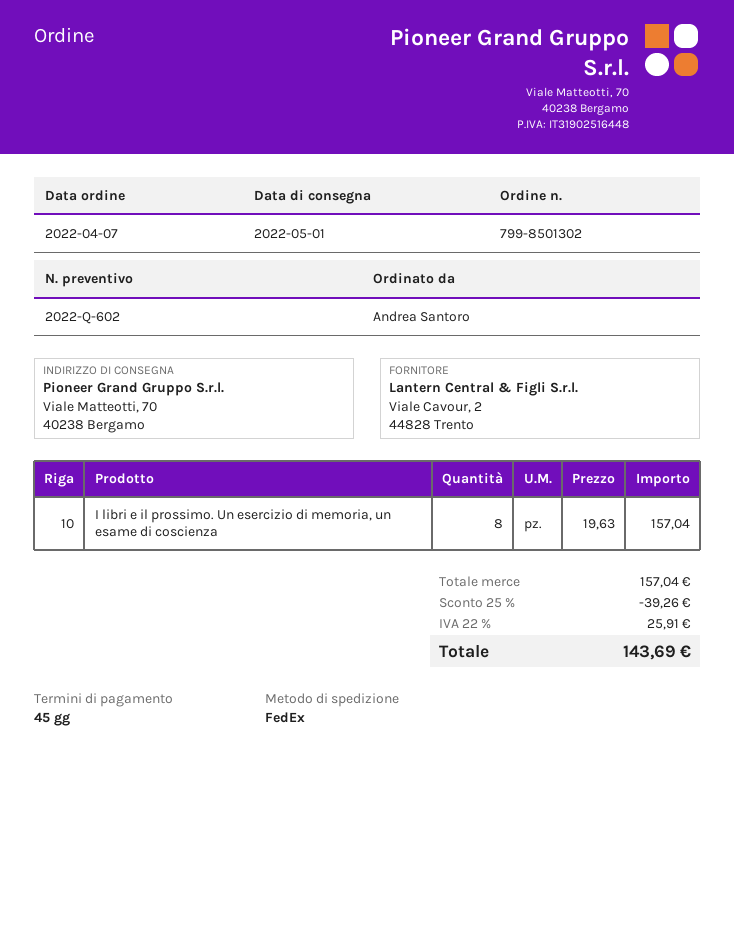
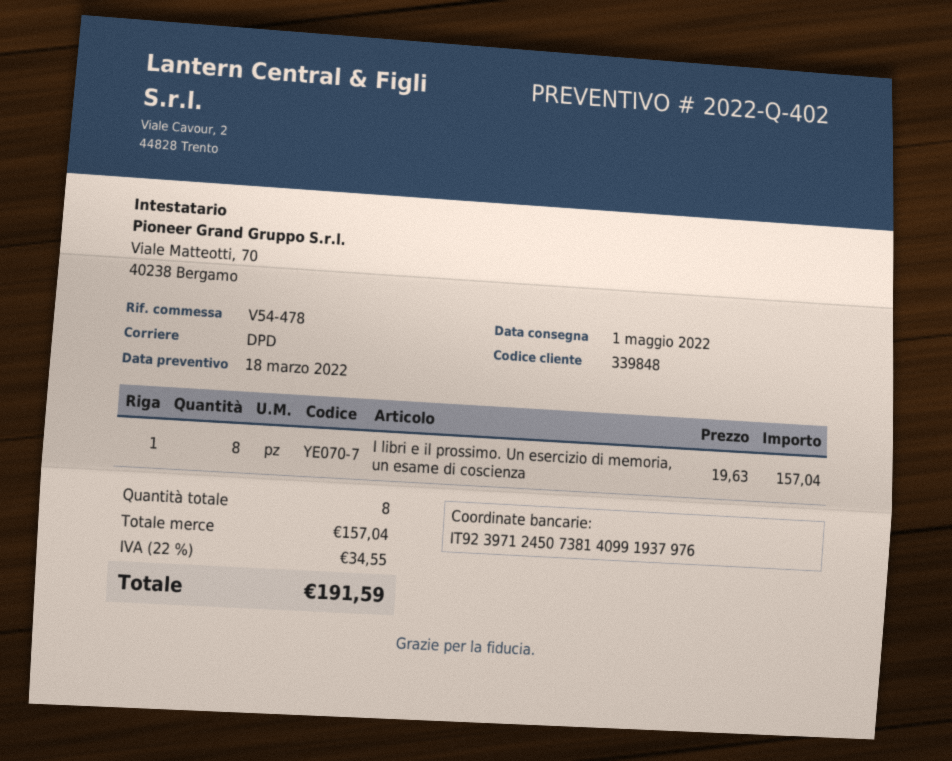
quote number: 2022-Q-602 -> 2022-Q-402
shipping method: FedEx -> DPD
discount: 25% = 39.26 -> none
tax: 22% = 25.91 -> 22% = 34.55
total: 143.69 -> 191.59

